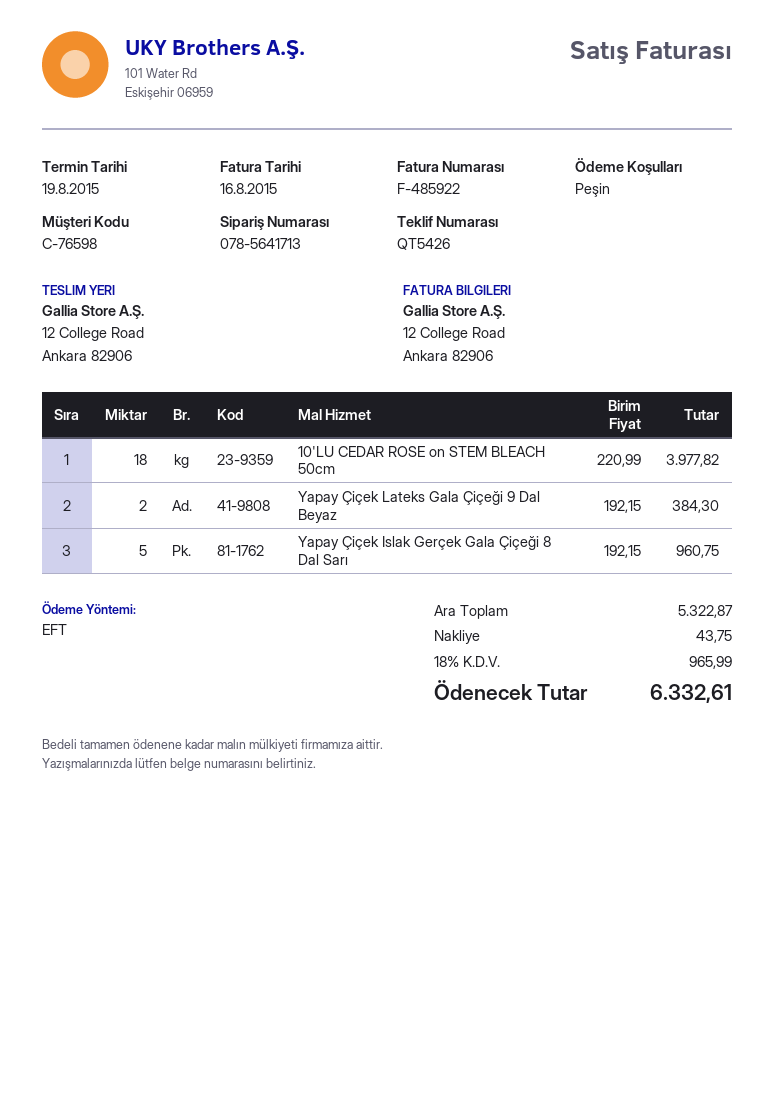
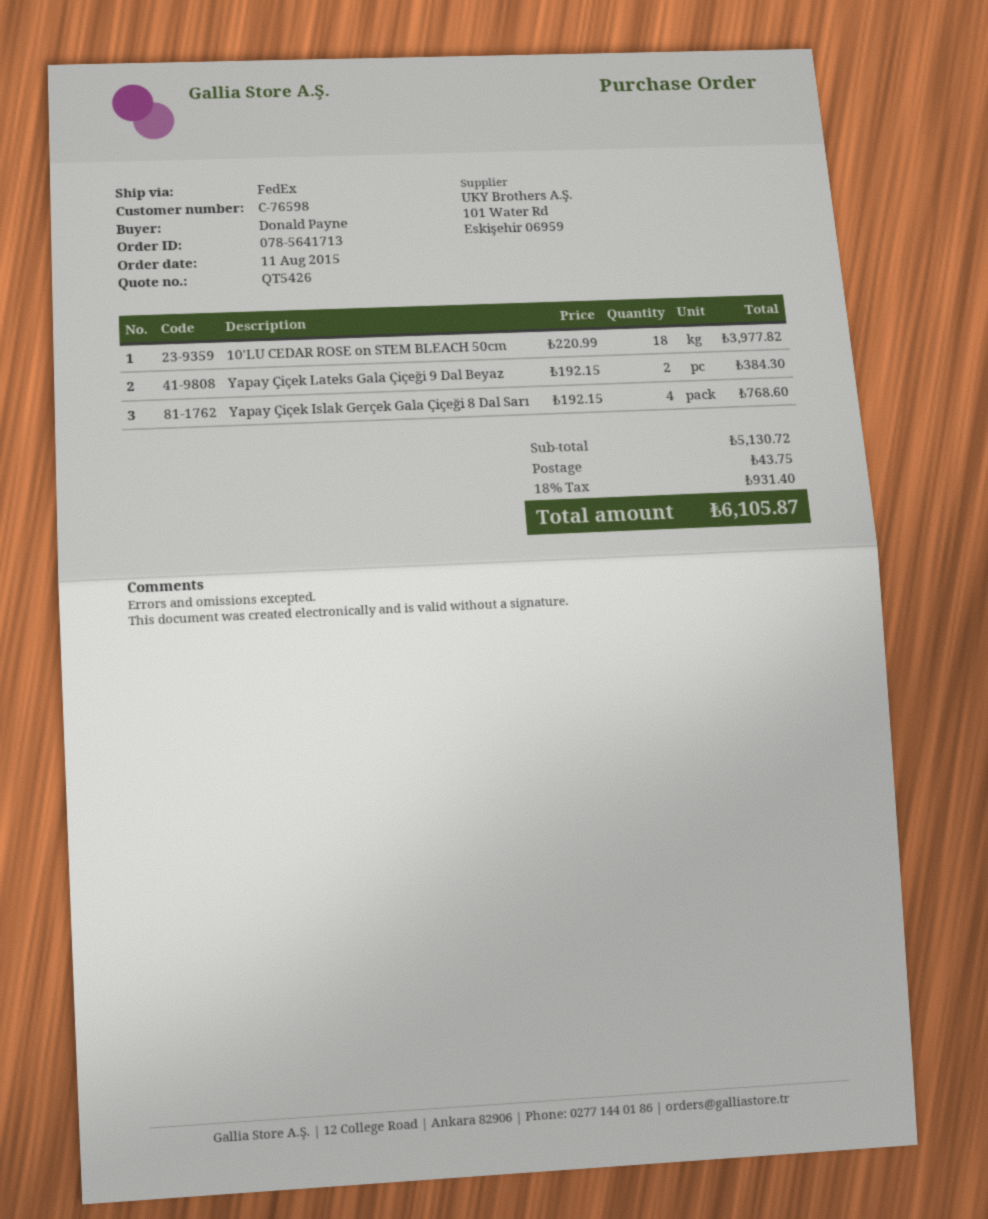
Yapay Çiçek Islak Gerçek Gala Çiçeği 8 Dal Sarı: 5 x 192.15 = 960.75 -> 4 x 192.15 = 768.60
subtotal: 5322.87 -> 5130.72
tax: 18% = 965.99 -> 18% = 931.40
total: 6332.61 -> 6105.87

